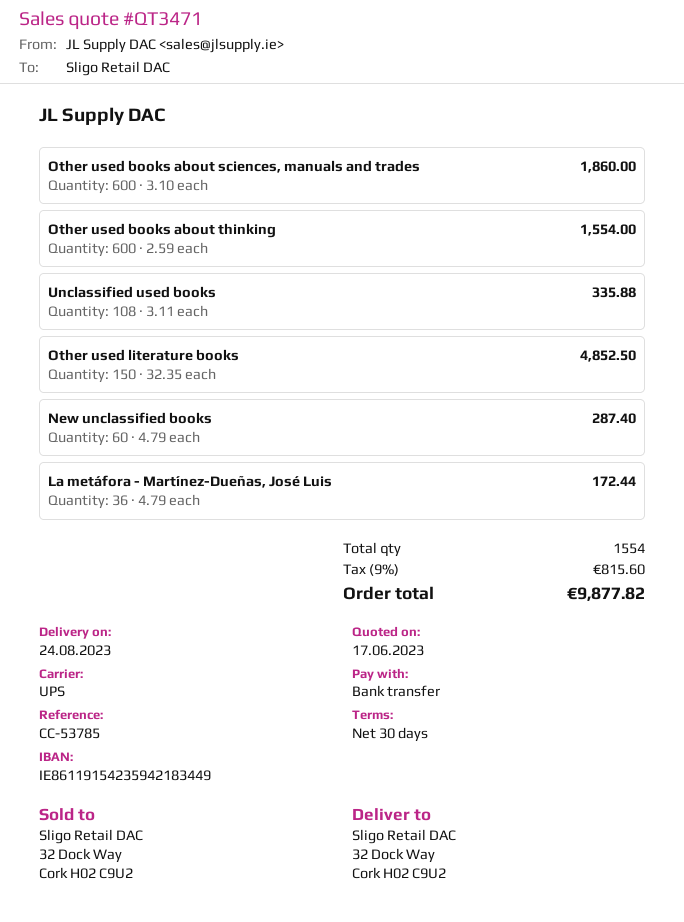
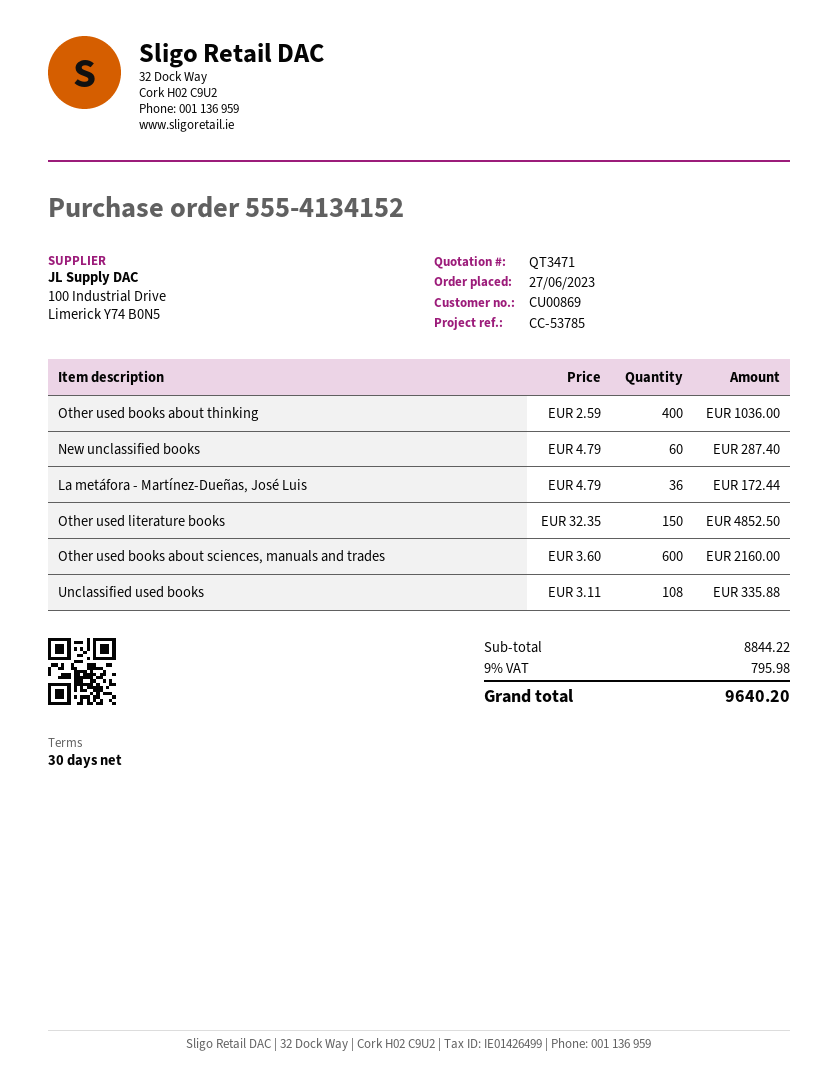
Other used books about sciences, manuals and trades: 600 x 3.10 = 1860.00 -> 600 x 3.60 = 2160.00
Other used books about thinking: 600 x 2.59 = 1554.00 -> 400 x 2.59 = 1036.00
tax: 9% = 815.60 -> 9% = 795.98
total: 9877.82 -> 9640.20

